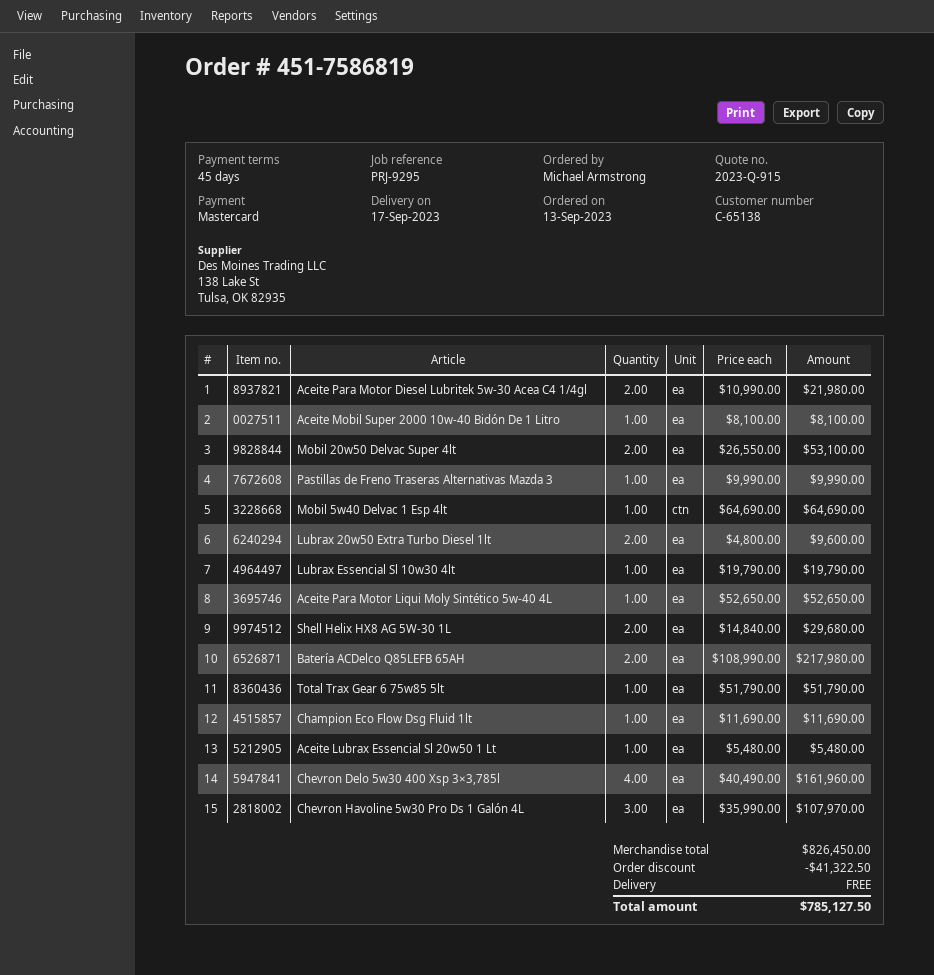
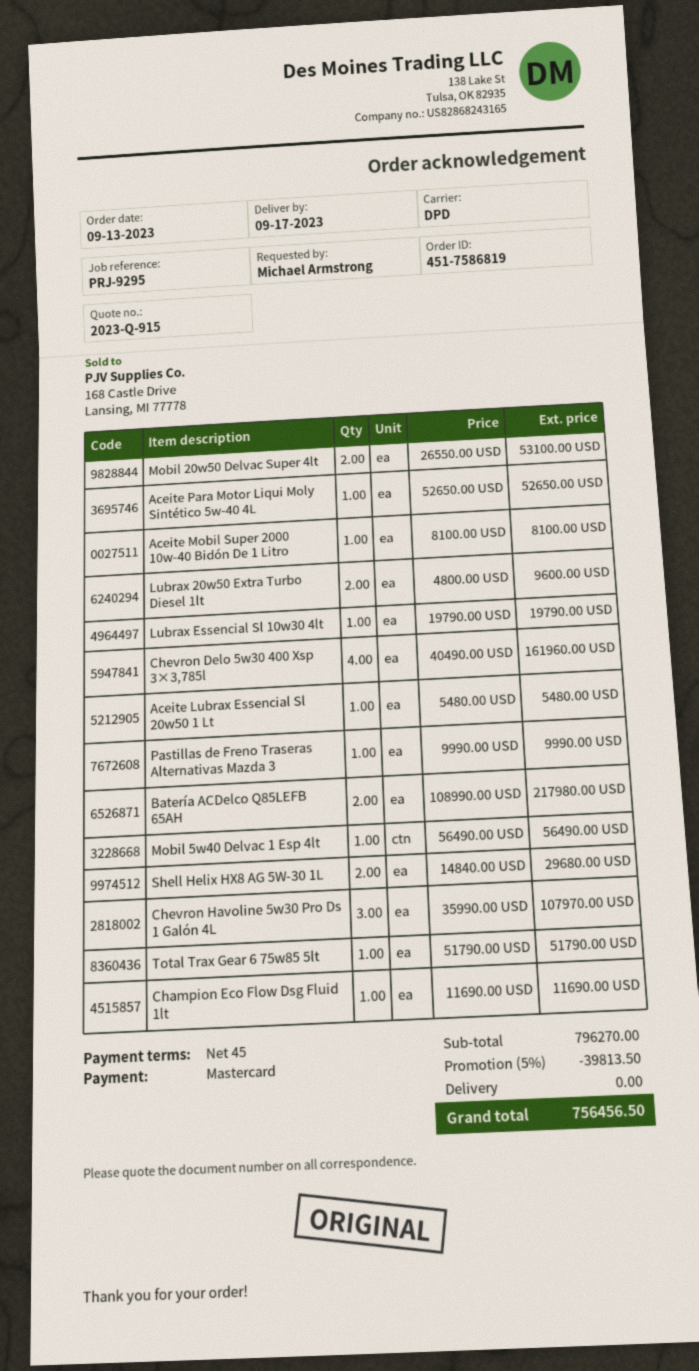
Aceite Para Motor Diesel Lubritek 5w-30 Acea C4 1/4gl: 2 x 10990.00 = 21980.00 -> none
Mobil 5w40 Delvac 1 Esp 4lt: 1 x 64690.00 = 64690.00 -> 1 x 56490.00 = 56490.00
subtotal: 826450.00 -> 796270.00
discount: 41322.50 -> 39813.50
total: 785127.50 -> 756456.50

